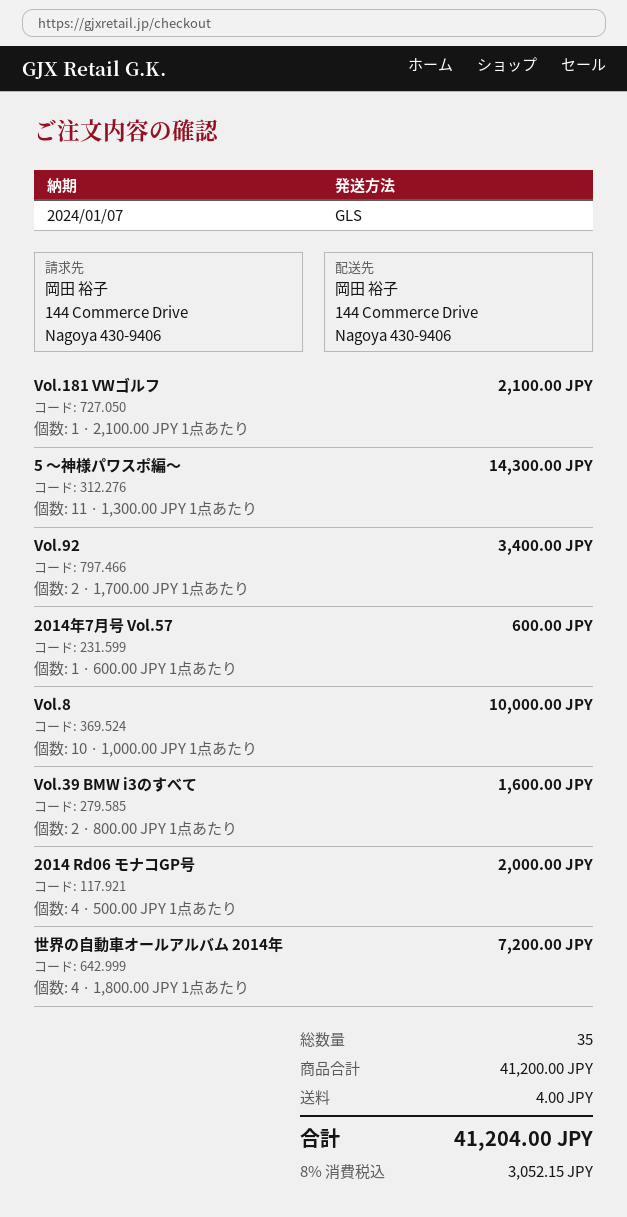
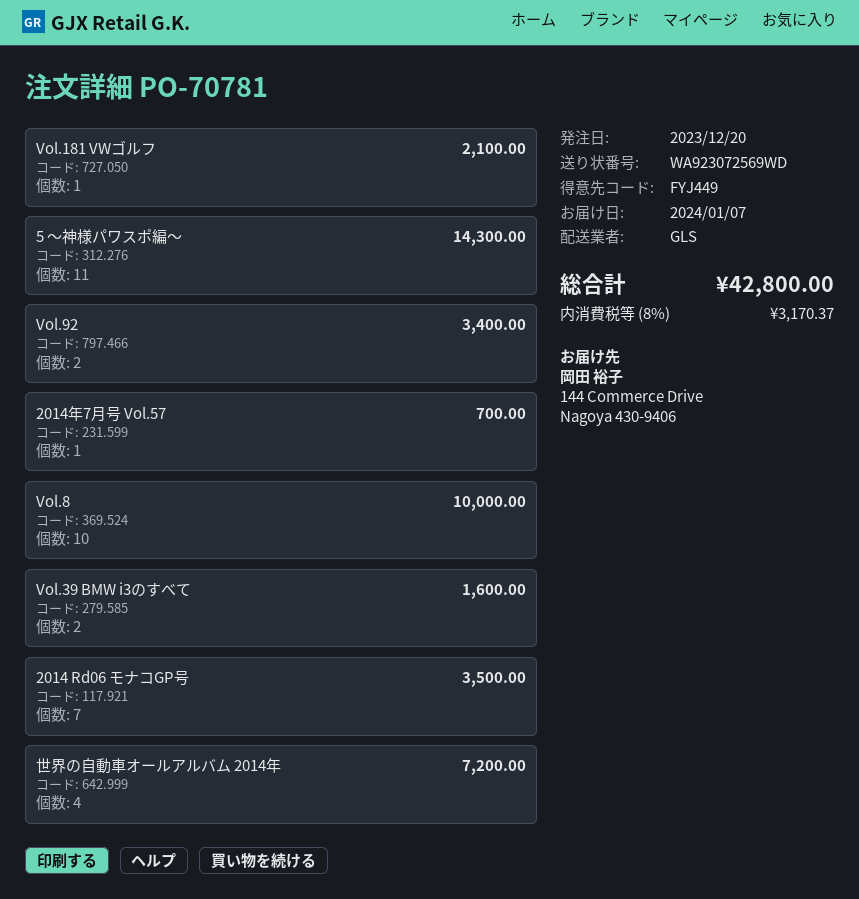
2014年7月号 Vol.57: 1 for 600.00 -> 1 for 700.00
2014 Rd06 モナコGP号: 4 for 2000.00 -> 7 for 3500.00
shipping: 4.00 -> none
tax: 8% = 3052.15 -> 8% = 3170.37
total: 41204.00 -> 42800.00

